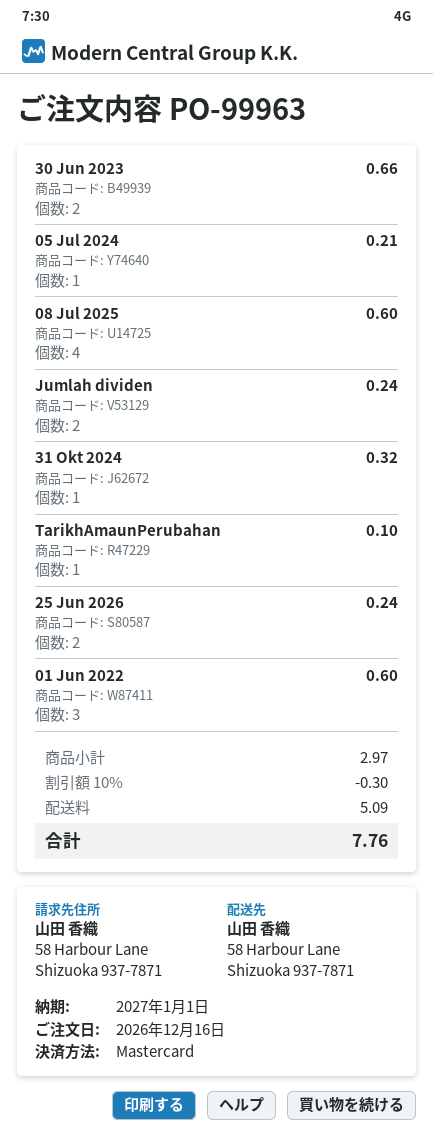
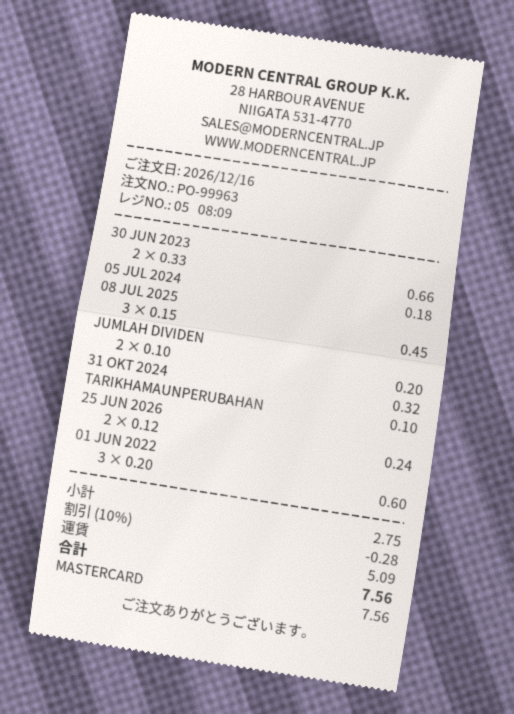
05 Jul 2024: 1 for 0.21 -> 1 for 0.18
08 Jul 2025: 4 for 0.60 -> 3 for 0.45
Jumlah dividen: 2 for 0.24 -> 2 for 0.20
subtotal: 2.97 -> 2.75
discount: 10% = 0.30 -> 10% = 0.28
total: 7.76 -> 7.56

